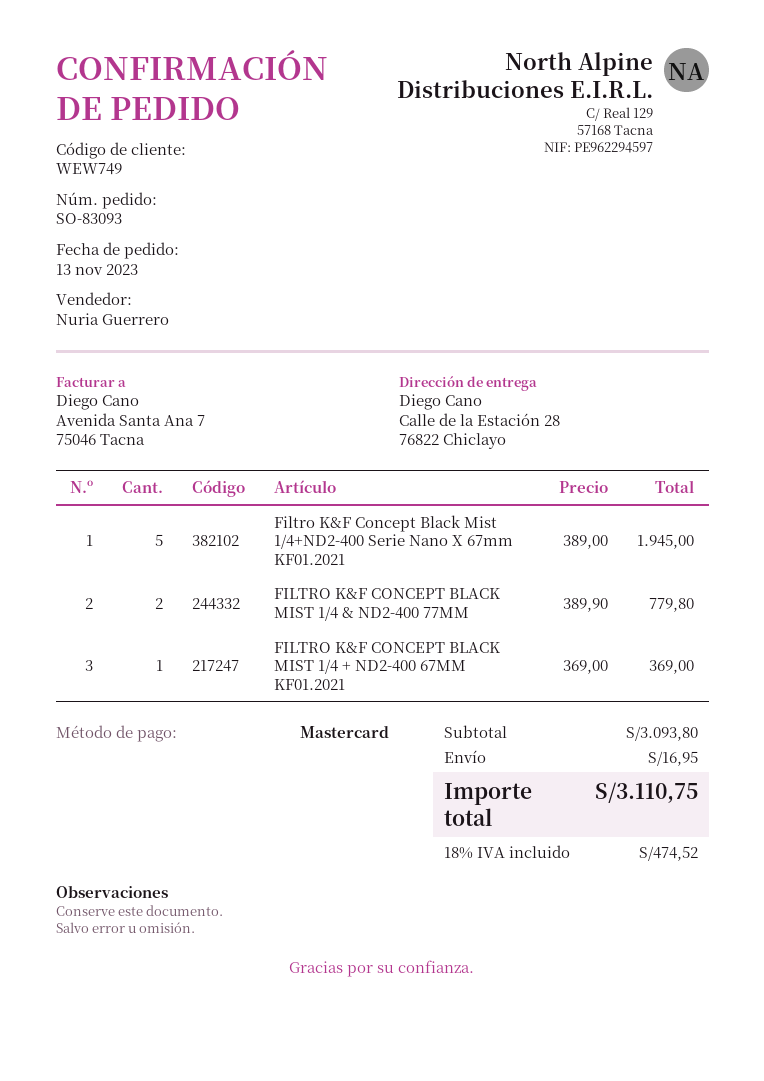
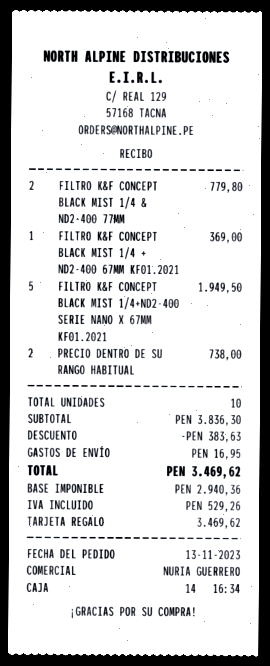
payment method: Mastercard -> gift card
Filtro K&F Concept Black Mist 1/4+ND2-400 Serie Nano X 67mm KF01.2021: 5 for 1945.00 -> 5 for 1949.50
PRECIO DENTRO DE SU RANGO HABITUAL: none -> 2 for 738.00
subtotal: 3093.80 -> 3836.30
discount: none -> 383.63
tax: 474.52 -> 529.26
total: 3110.75 -> 3469.62

